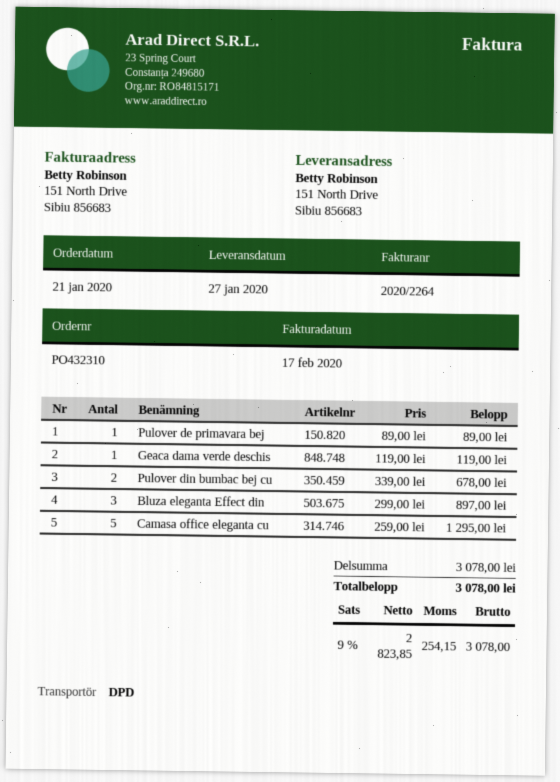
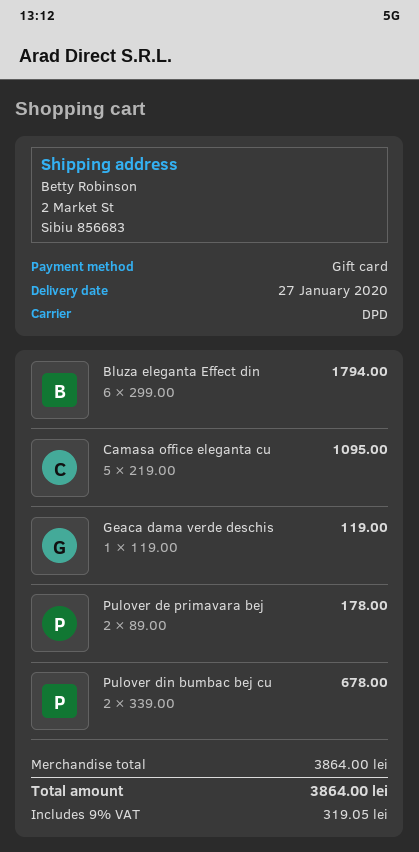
ship to: 151 North Drive, Sibiu 856683 -> 2 Market St, Sibiu 856683
Pulover de primavara bej: 1 x 89.00 = 89.00 -> 2 x 89.00 = 178.00
Bluza eleganta Effect din: 3 x 299.00 = 897.00 -> 6 x 299.00 = 1794.00
Camasa office eleganta cu: 5 x 259.00 = 1295.00 -> 5 x 219.00 = 1095.00
subtotal: 3078.00 -> 3864.00
tax: 9% = 254.15 -> 9% = 319.05
total: 3078.00 -> 3864.00

